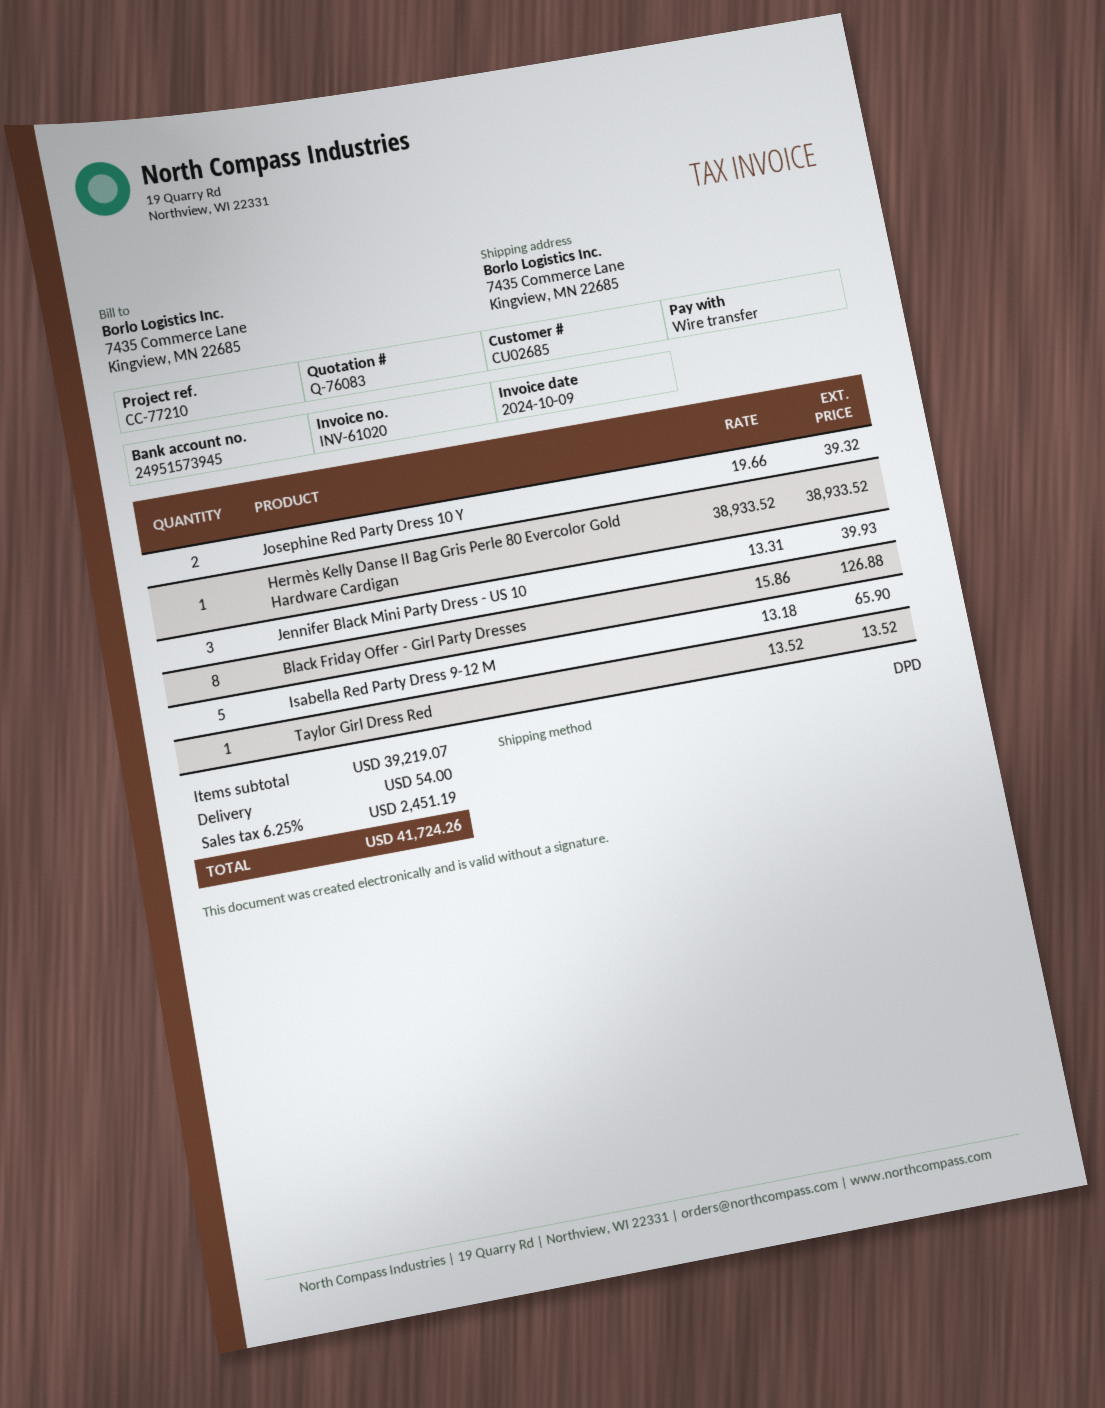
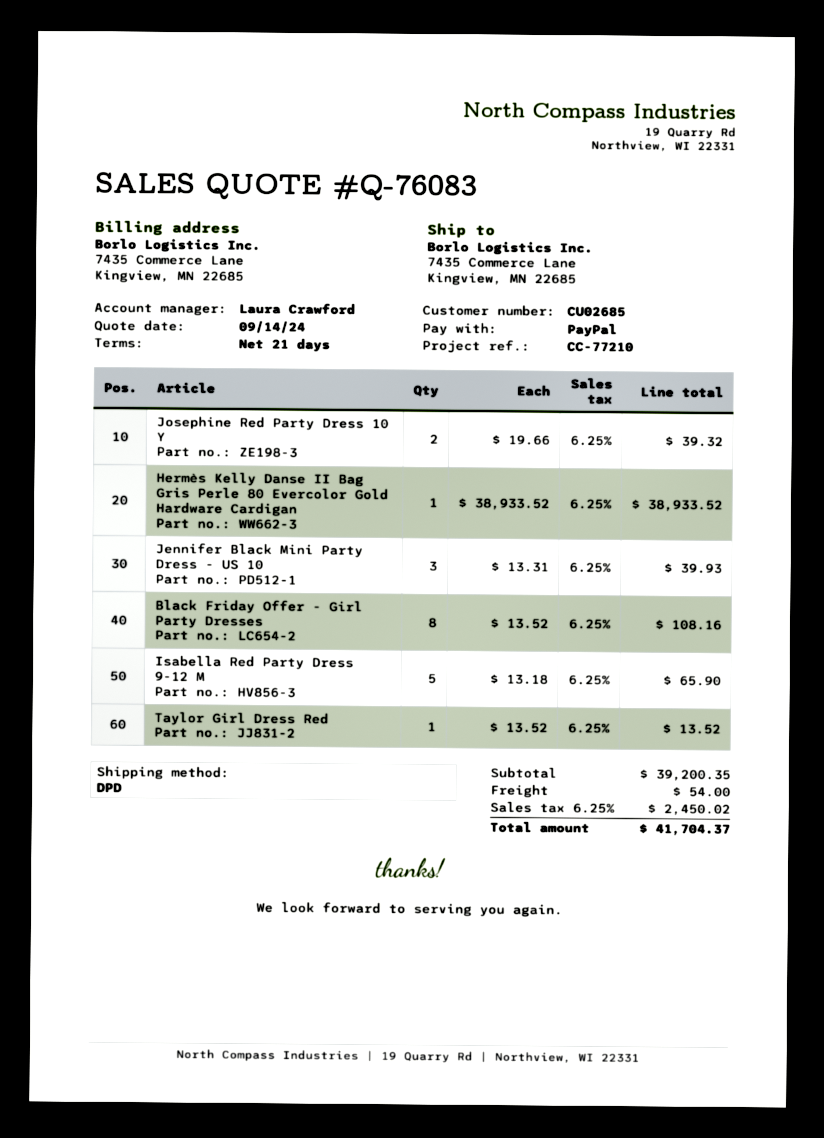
payment method: bank transfer -> PayPal
Black Friday Offer - Girl Party Dresses: 8 x 15.86 = 126.88 -> 8 x 13.52 = 108.16
subtotal: 39219.07 -> 39200.35
tax: 6.25% = 2451.19 -> 6.25% = 2450.02
total: 41724.26 -> 41704.37

